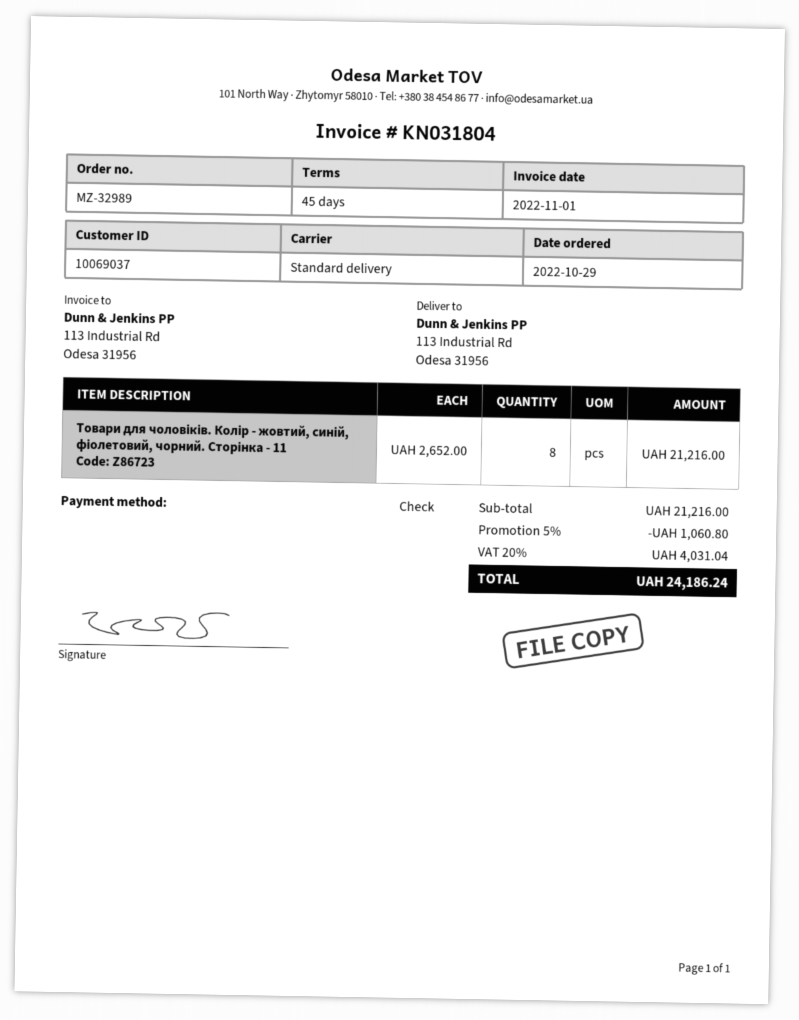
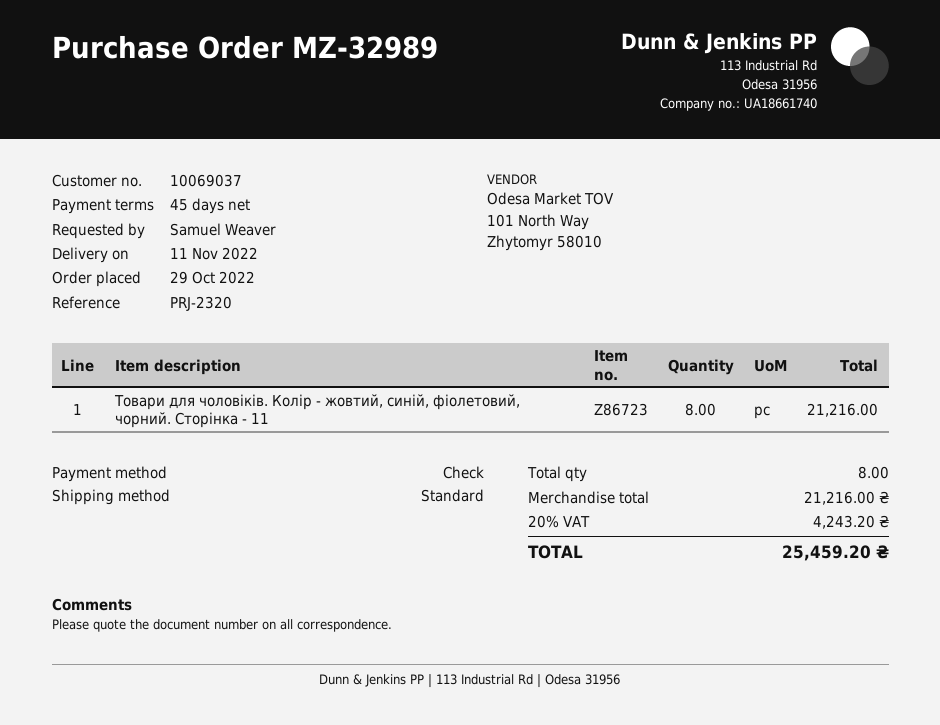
discount: 5% = 1060.80 -> none
tax: 20% = 4031.04 -> 20% = 4243.20
total: 24186.24 -> 25459.20

